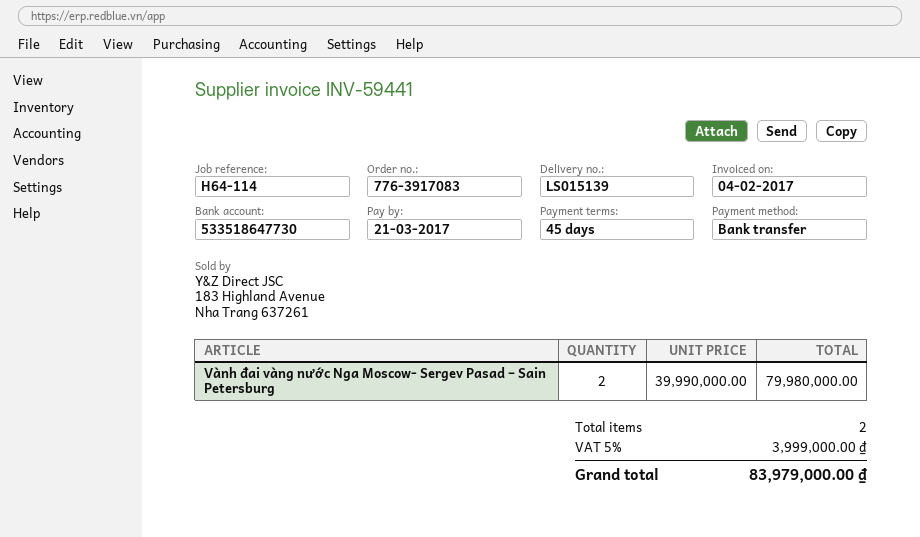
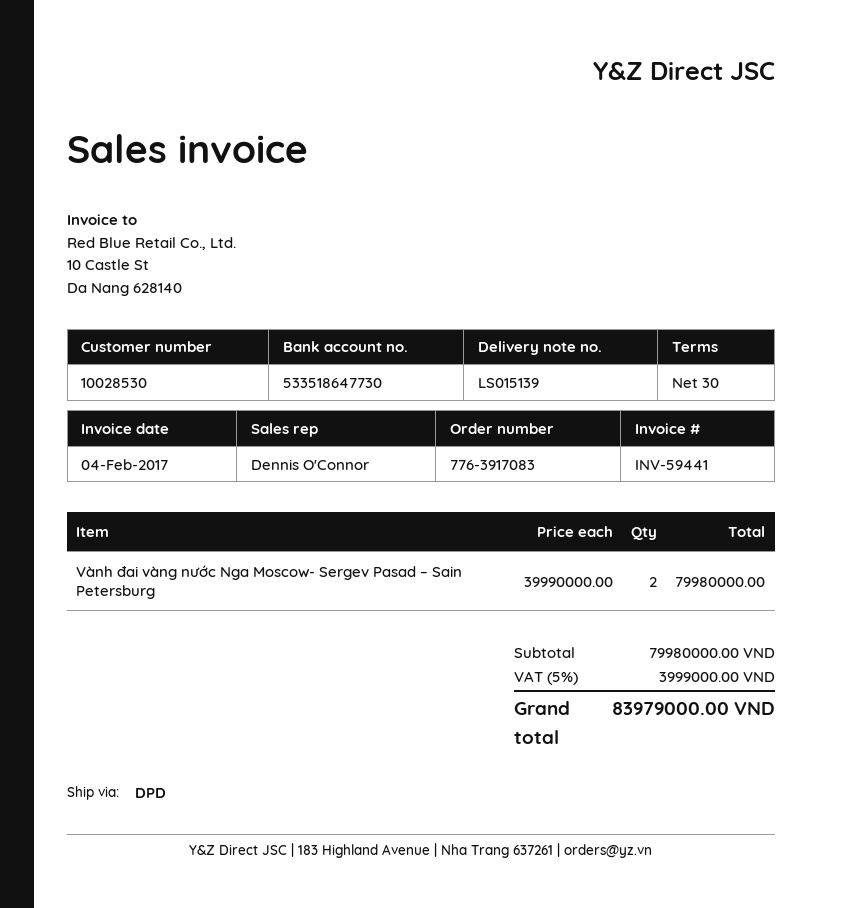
payment terms: 45 days -> 30 days

